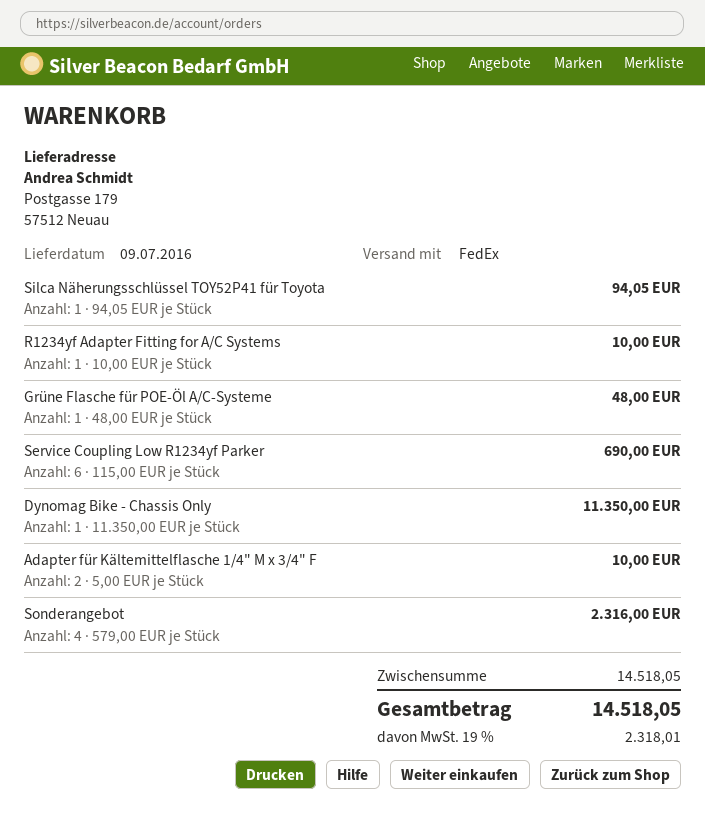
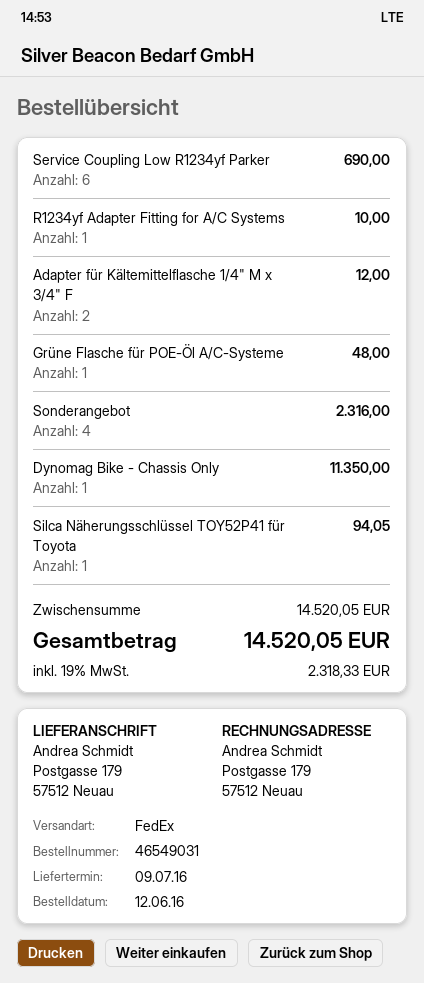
Adapter für Kältemittelflasche 1/4" M x 3/4" F: 2 for 10.00 -> 2 for 12.00
subtotal: 14518.05 -> 14520.05
tax: 19% = 2318.01 -> 19% = 2318.33
total: 14518.05 -> 14520.05

